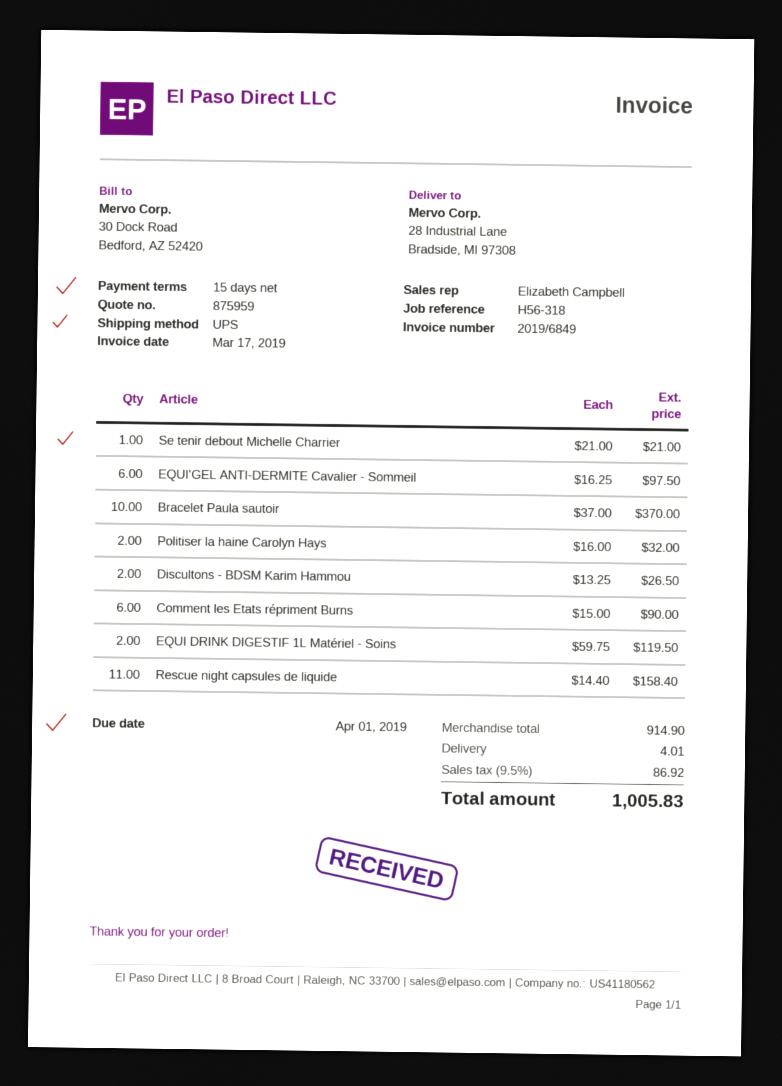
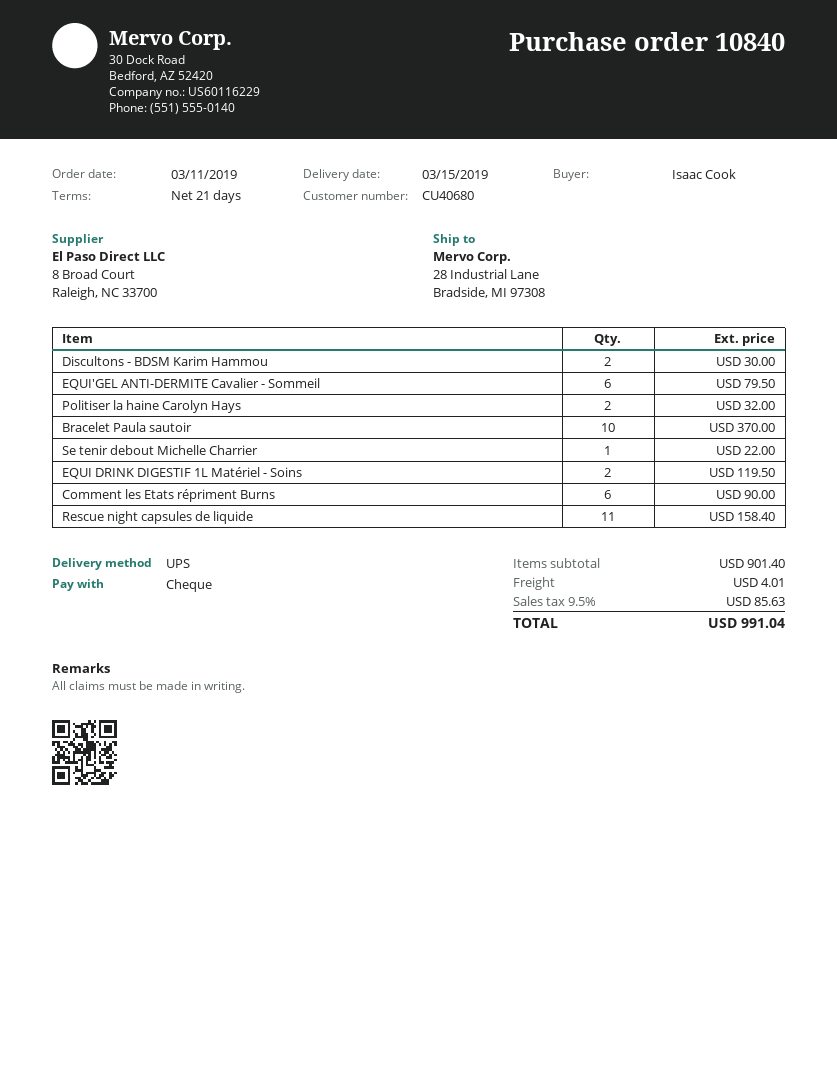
payment terms: 15 days -> 21 days
Se tenir debout Michelle Charrier: 1 for 21.00 -> 1 for 22.00
EQUI'GEL ANTI-DERMITE Cavalier - Sommeil: 6 for 97.50 -> 6 for 79.50
Discultons - BDSM Karim Hammou: 2 for 26.50 -> 2 for 30.00
subtotal: 914.90 -> 901.40
tax: 9.5% = 86.92 -> 9.5% = 85.63
total: 1005.83 -> 991.04

